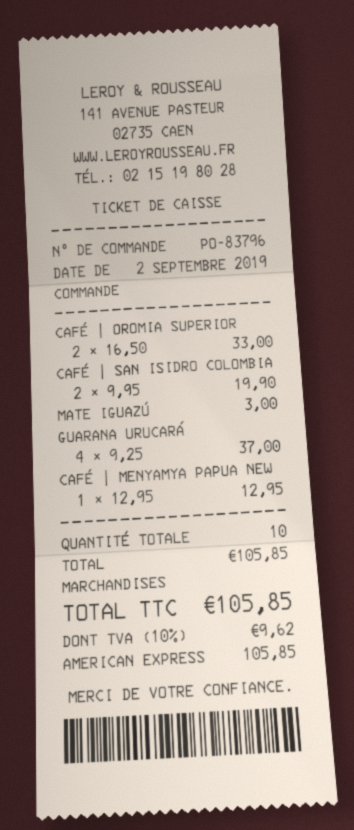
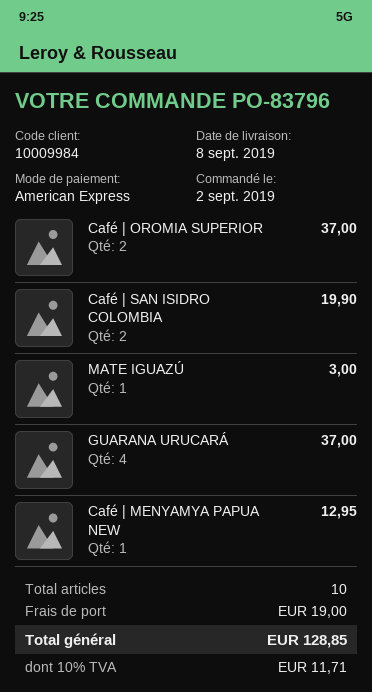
CAFÉ | OROMIA SUPERIOR: 2 for 33.00 -> 2 for 37.00
shipping: none -> 19.00
tax: 10% = 9.62 -> 10% = 11.71
total: 105.85 -> 128.85

